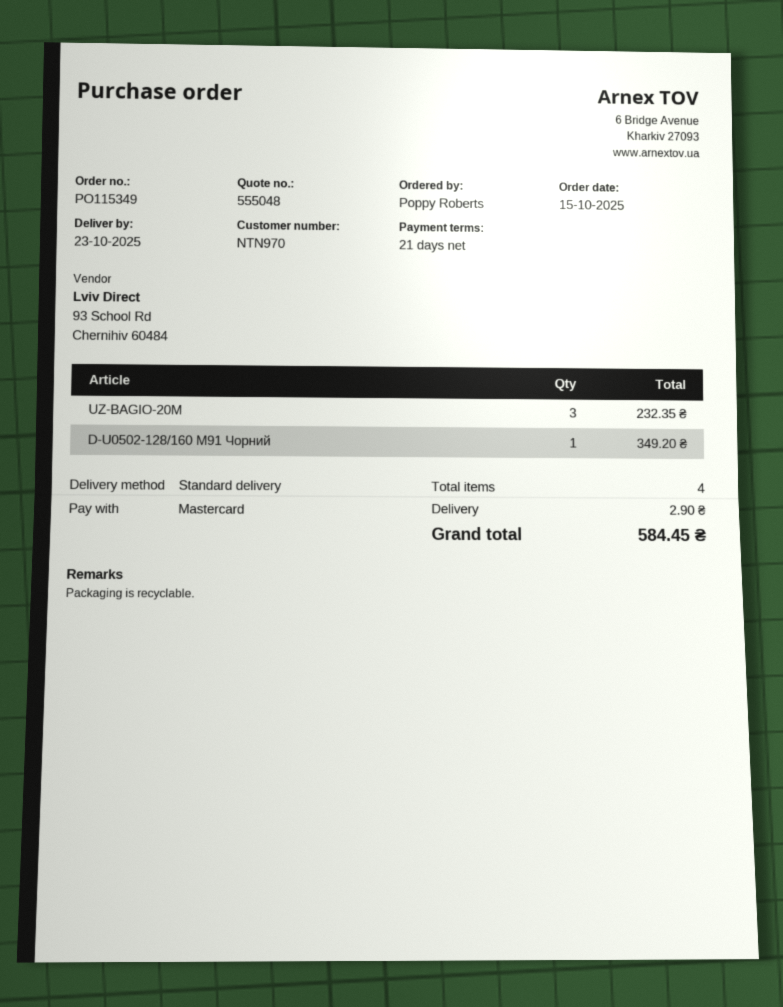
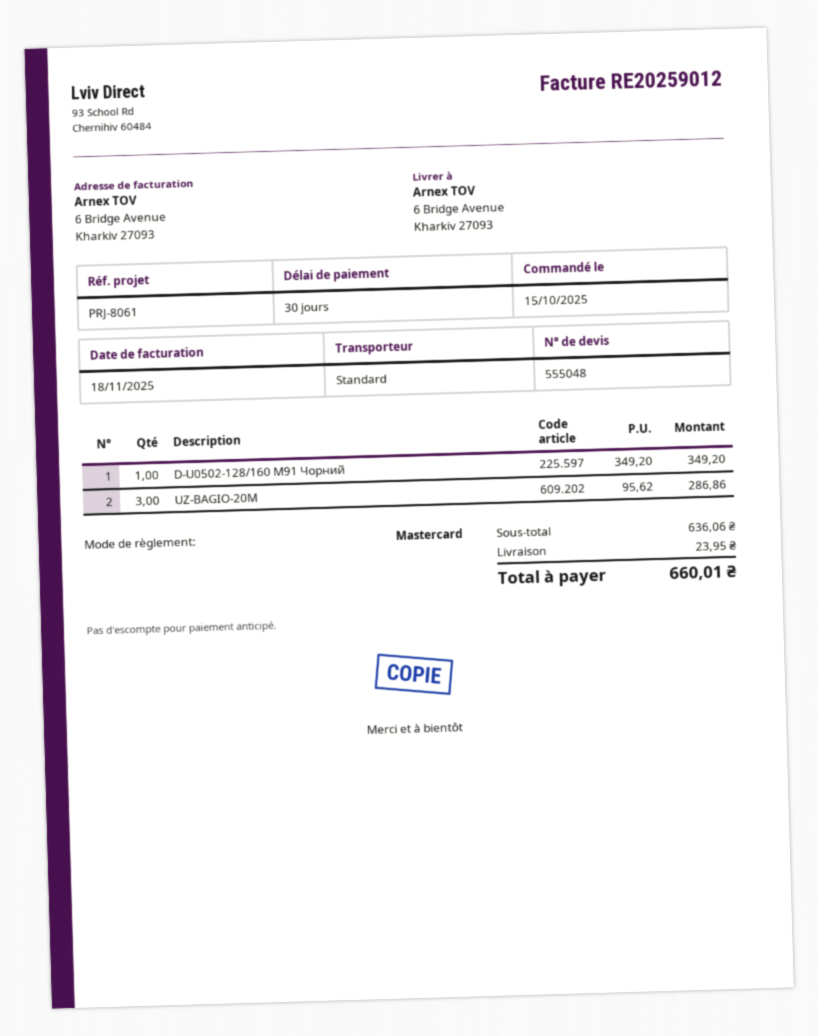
payment terms: 21 days -> 30 days
UZ-BAGIO-20M: 3 for 232.35 -> 3 for 286.86
shipping: 2.90 -> 23.95
total: 584.45 -> 660.01

